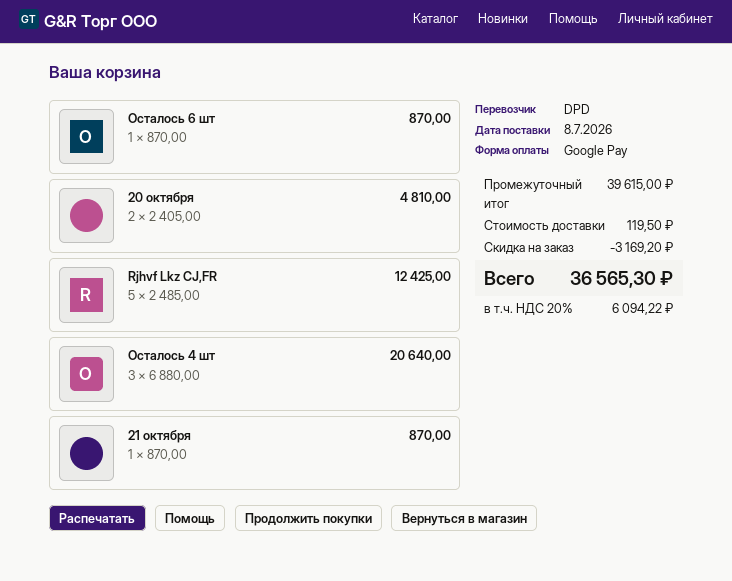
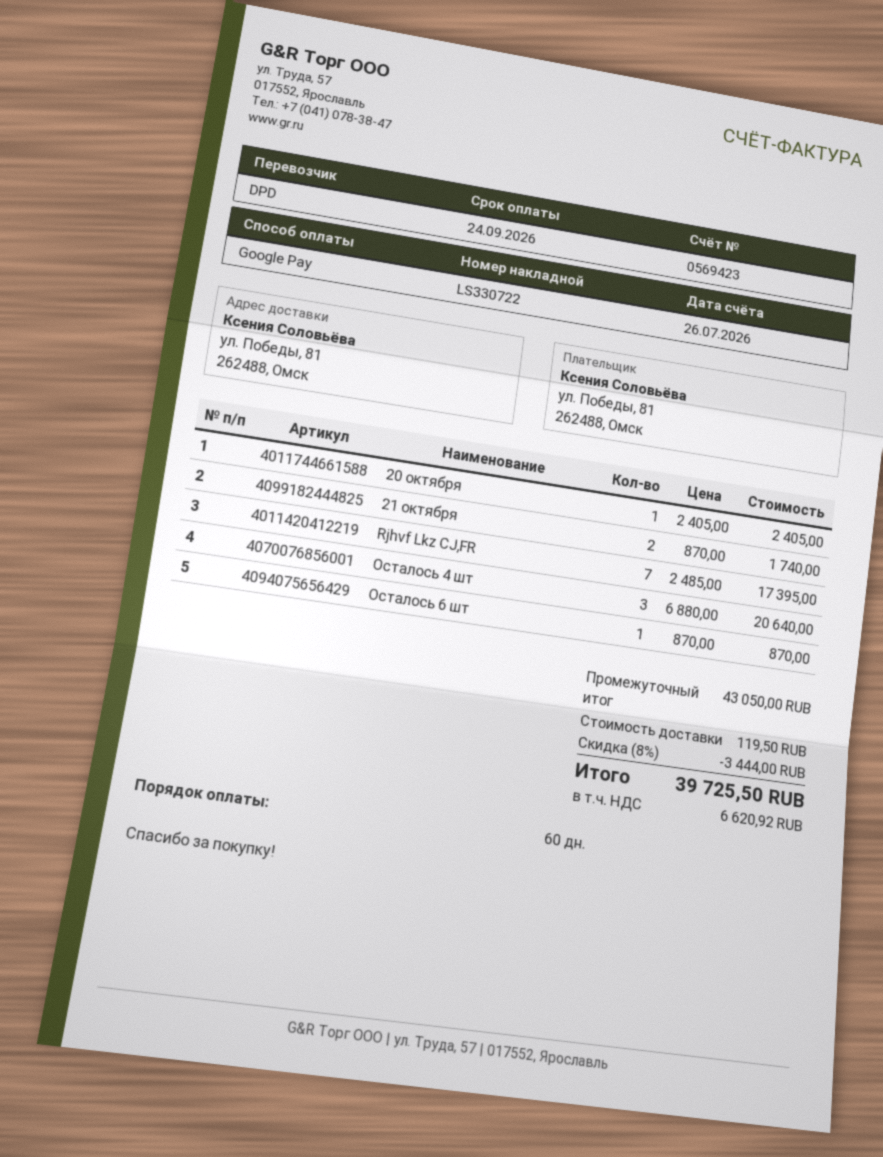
20 октября: 2 x 2405.00 = 4810.00 -> 1 x 2405.00 = 2405.00
Rjhvf Lkz CJ,FR: 5 x 2485.00 = 12425.00 -> 7 x 2485.00 = 17395.00
21 октября: 1 x 870.00 = 870.00 -> 2 x 870.00 = 1740.00
subtotal: 39615.00 -> 43050.00
discount: 3169.20 -> 3444.00
tax: 6094.22 -> 6620.92
total: 36565.30 -> 39725.50

